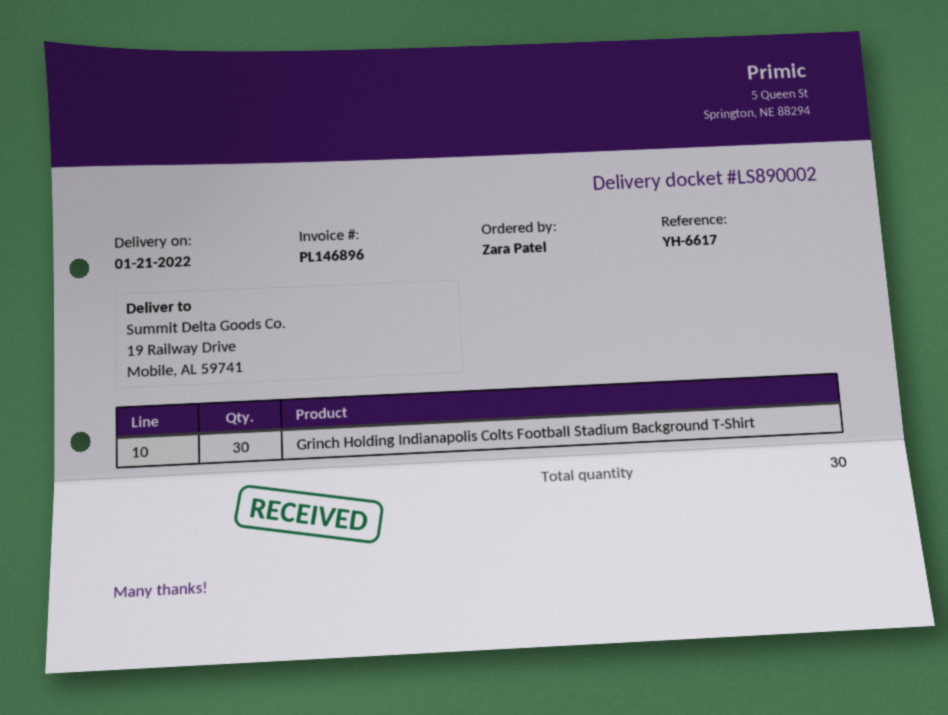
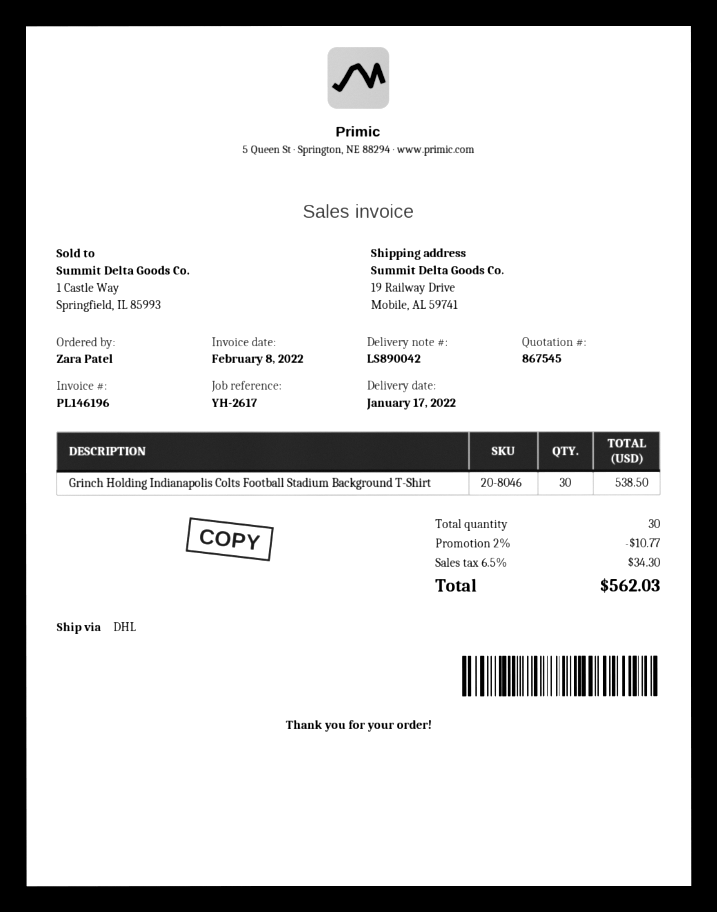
delivery note number: LS890002 -> LS890042
delivery date: 2022-01-21 -> 2022-01-17
invoice number: PL146896 -> PL146196
reference: YH-6617 -> YH-2617

